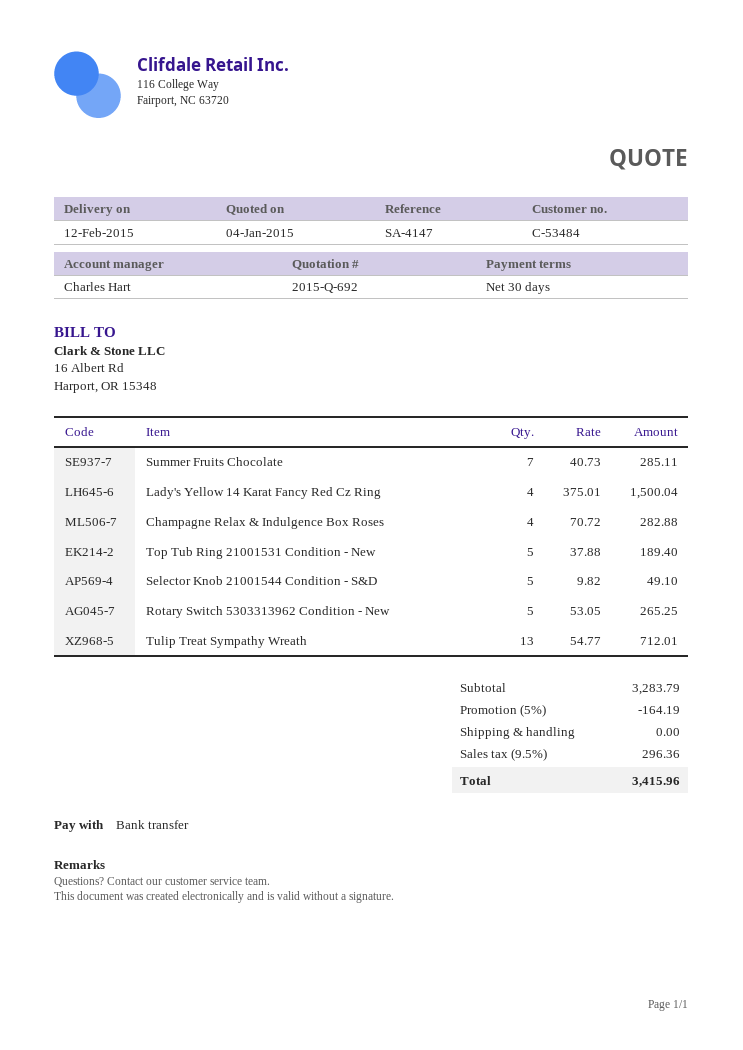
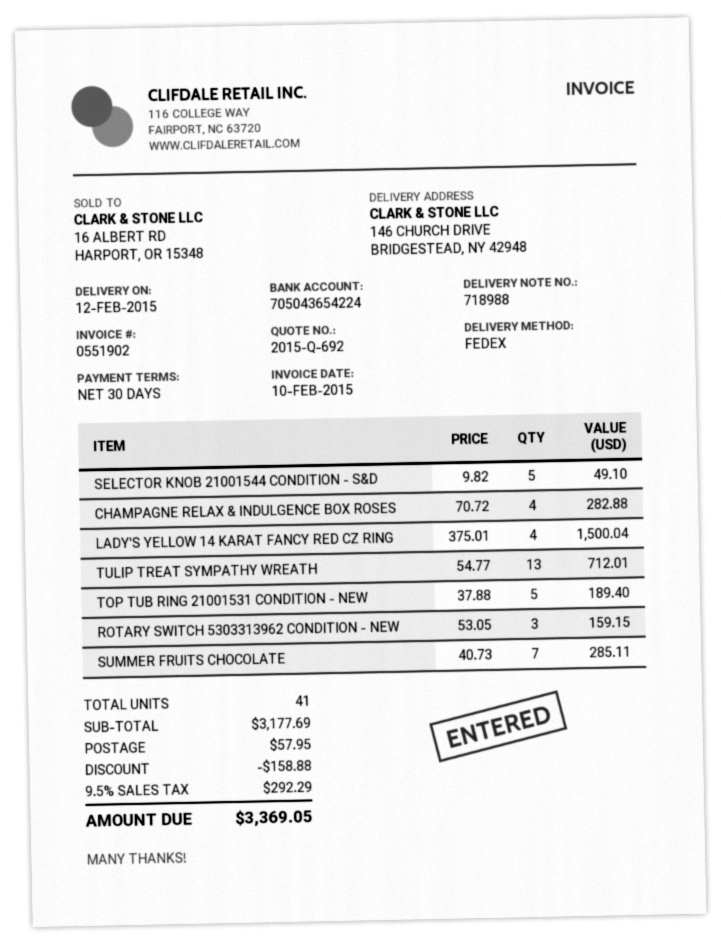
Rotary Switch 5303313962 Condition - New: 5 x 53.05 = 265.25 -> 3 x 53.05 = 159.15
subtotal: 3283.79 -> 3177.69
discount: 164.19 -> 158.88
shipping: 0.00 -> 57.95
tax: 9.5% = 296.36 -> 9.5% = 292.29
total: 3415.96 -> 3369.05

